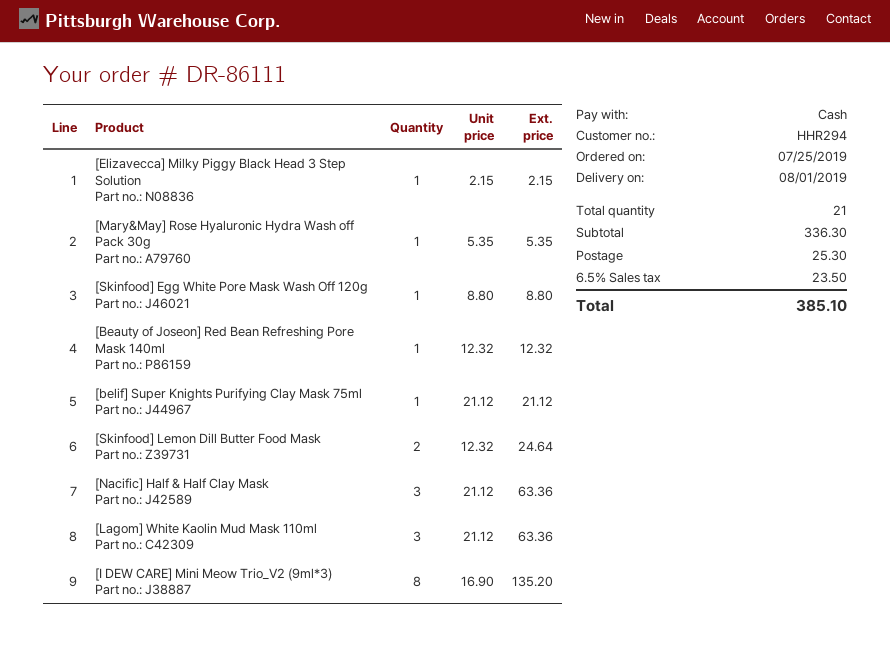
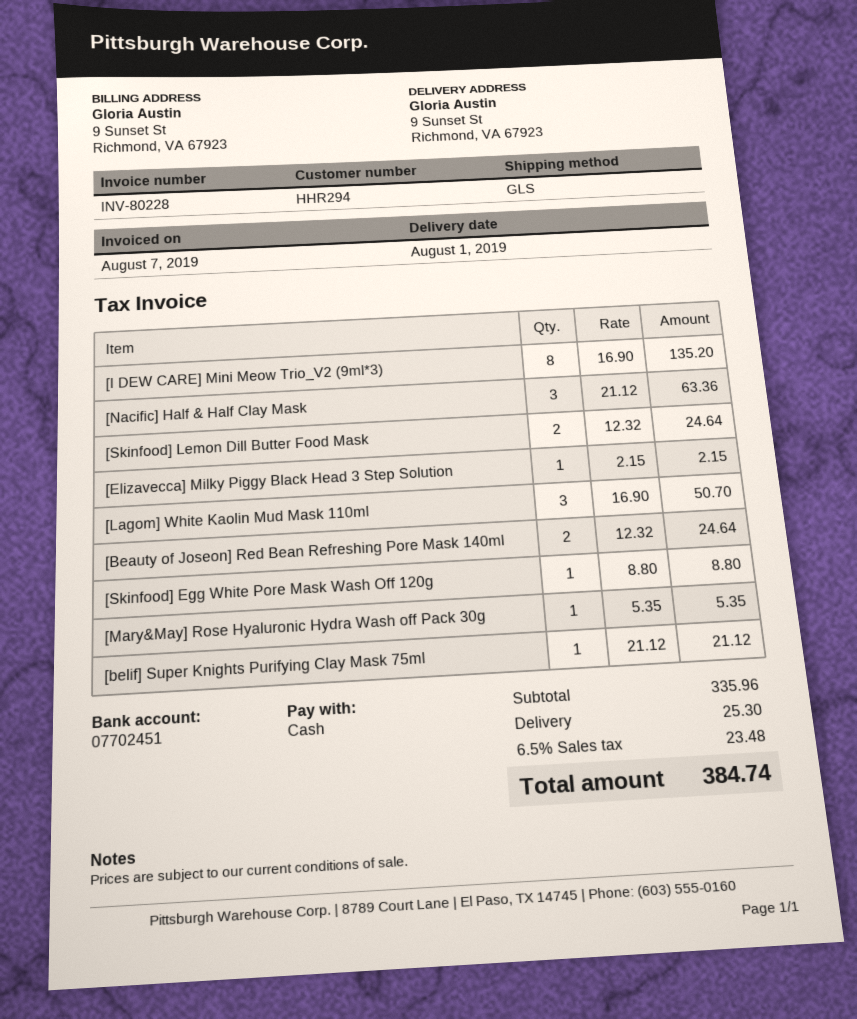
[Beauty of Joseon] Red Bean Refreshing Pore Mask 140ml: 1 x 12.32 = 12.32 -> 2 x 12.32 = 24.64
[Lagom] White Kaolin Mud Mask 110ml: 3 x 21.12 = 63.36 -> 3 x 16.90 = 50.70
subtotal: 336.30 -> 335.96
tax: 6.5% = 23.50 -> 6.5% = 23.48
total: 385.10 -> 384.74

